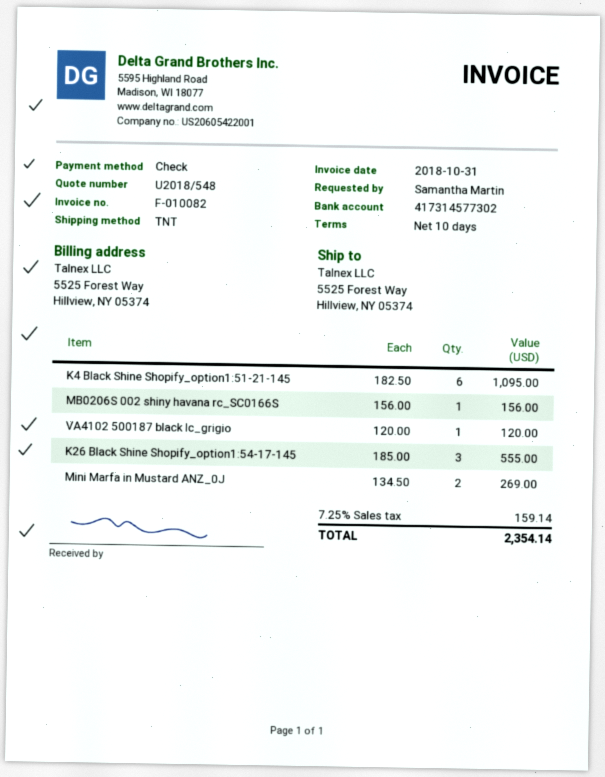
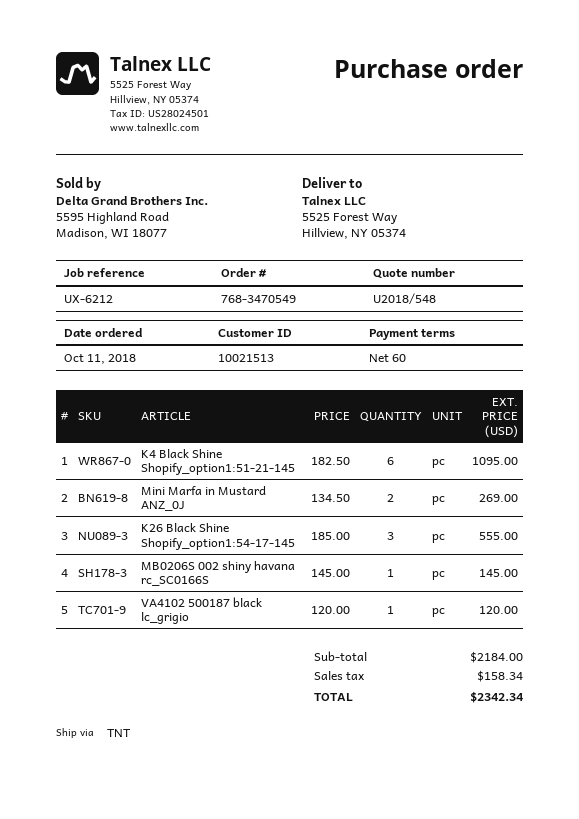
payment terms: 10 days -> 60 days
MB0206S 002 shiny havana rc_SC0166S: 1 x 156.00 = 156.00 -> 1 x 145.00 = 145.00
tax: 159.14 -> 158.34
total: 2354.14 -> 2342.34

